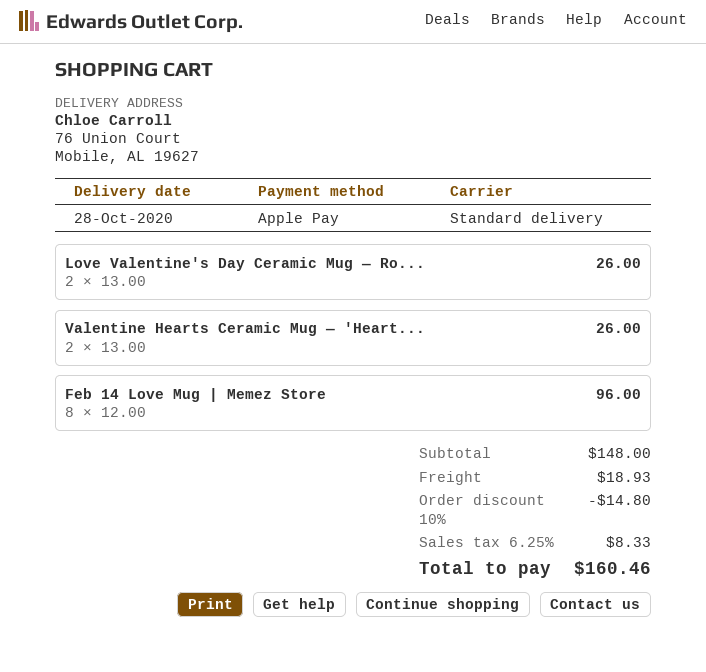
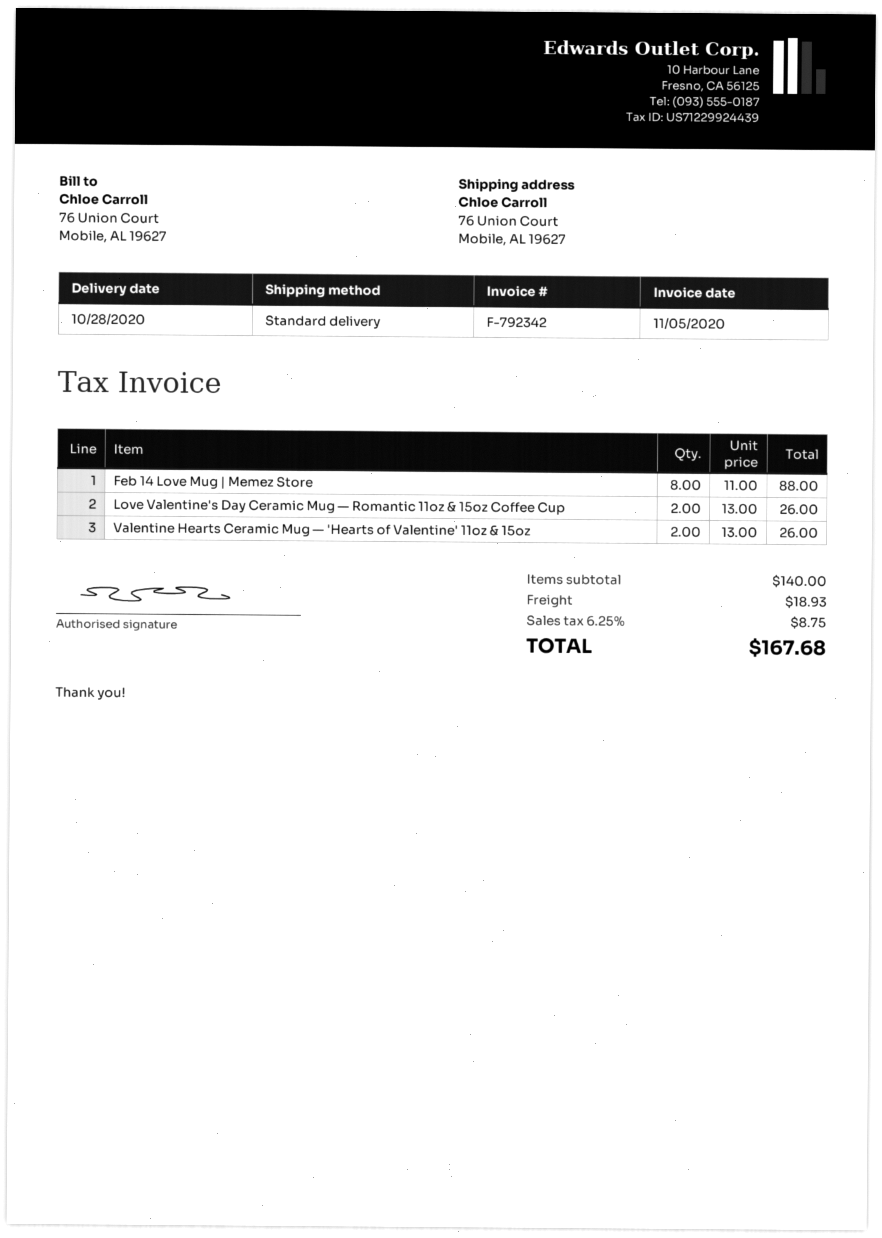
Feb 14 Love Mug | Memez Store: 8 x 12.00 = 96.00 -> 8 x 11.00 = 88.00
subtotal: 148.00 -> 140.00
discount: 10% = 14.80 -> none
tax: 6.25% = 8.33 -> 6.25% = 8.75
total: 160.46 -> 167.68

